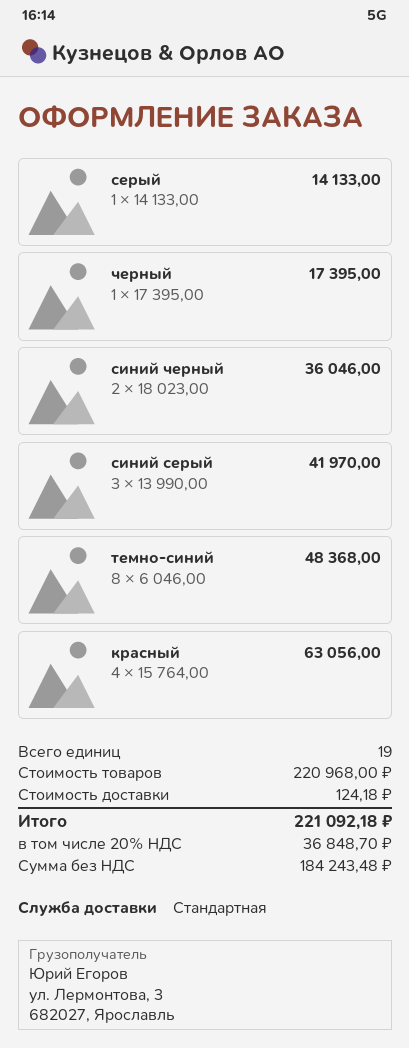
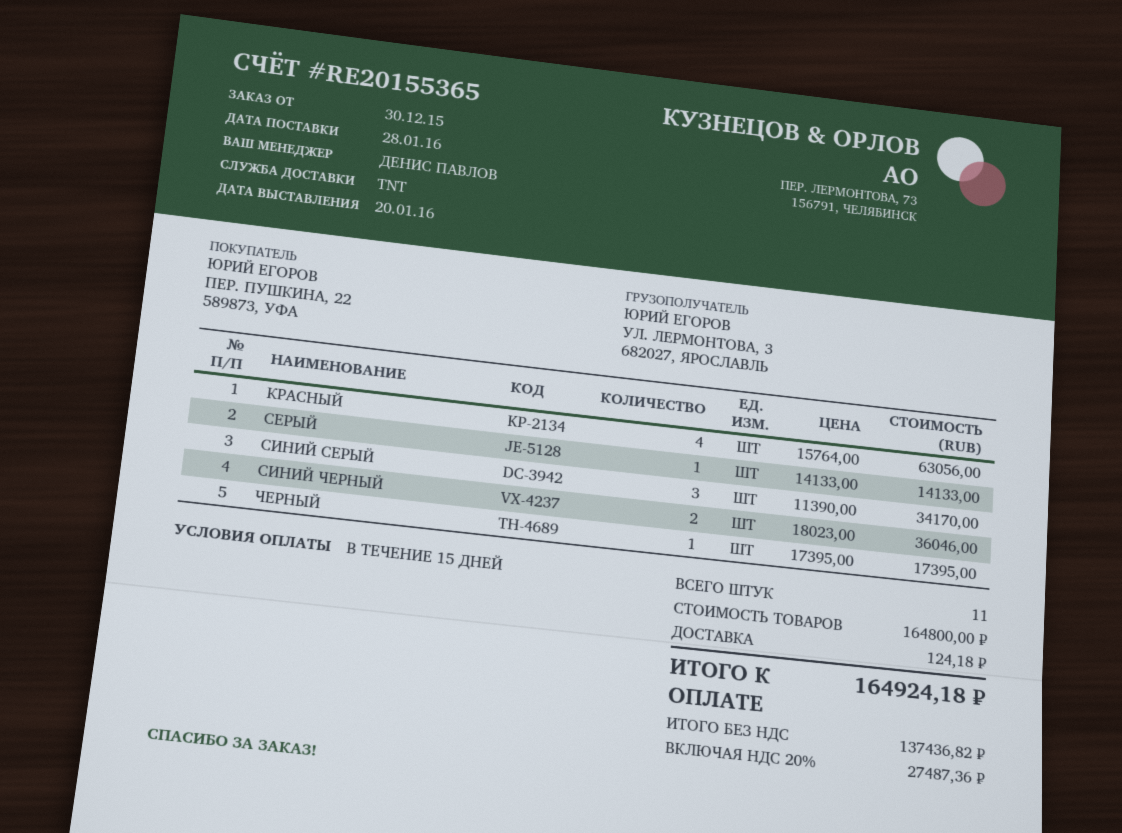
shipping method: standard -> TNT
синий серый: 3 x 13990.00 = 41970.00 -> 3 x 11390.00 = 34170.00
темно-синий: 8 x 6046.00 = 48368.00 -> none
total quantity: 19 -> 11
subtotal: 220968.00 -> 164800.00
net: 184243.48 -> 137436.82
tax: 20% = 36848.70 -> 20% = 27487.36
total: 221092.18 -> 164924.18

